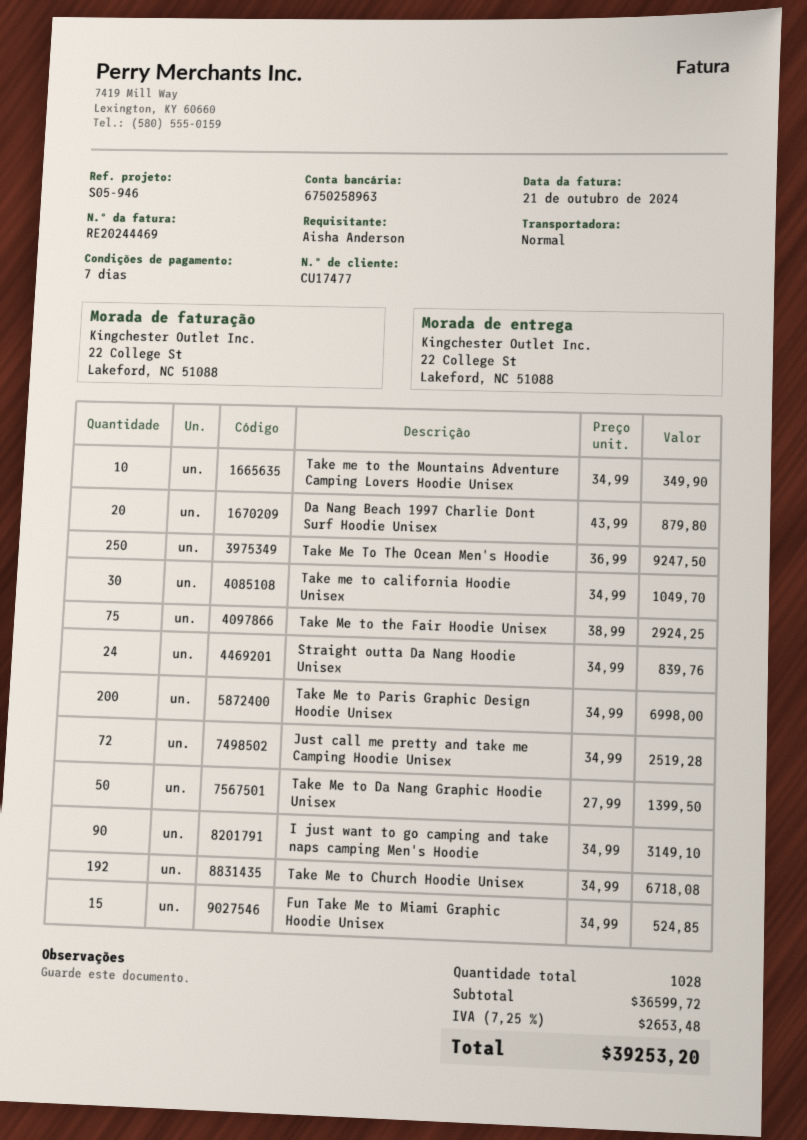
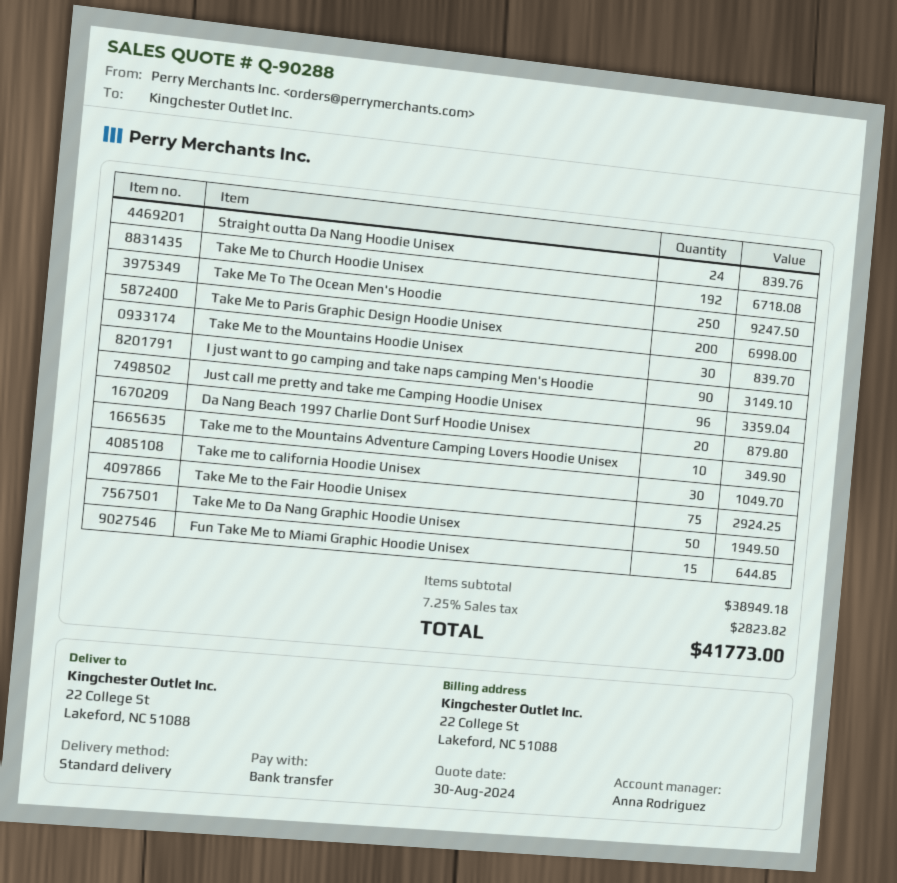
Just call me pretty and take me Camping Hoodie Unisex: 72 for 2519.28 -> 96 for 3359.04
Take Me to Da Nang Graphic Hoodie Unisex: 50 for 1399.50 -> 50 for 1949.50
Fun Take Me to Miami Graphic Hoodie Unisex: 15 for 524.85 -> 15 for 644.85
Take Me to the Mountains Hoodie Unisex: none -> 30 for 839.70
subtotal: 36599.72 -> 38949.18
tax: 7.25% = 2653.48 -> 7.25% = 2823.82
total: 39253.20 -> 41773.00

